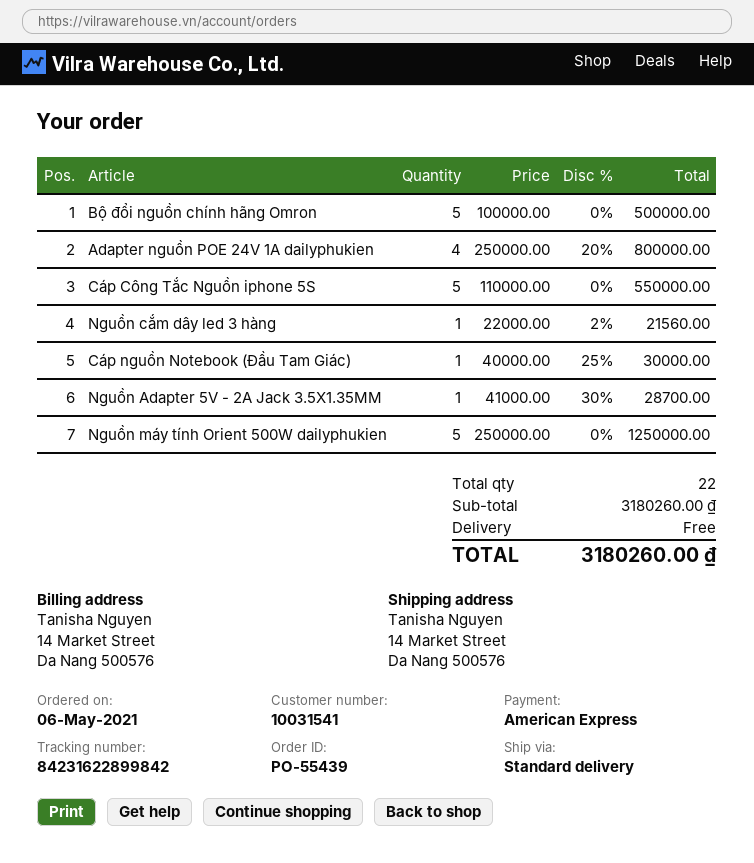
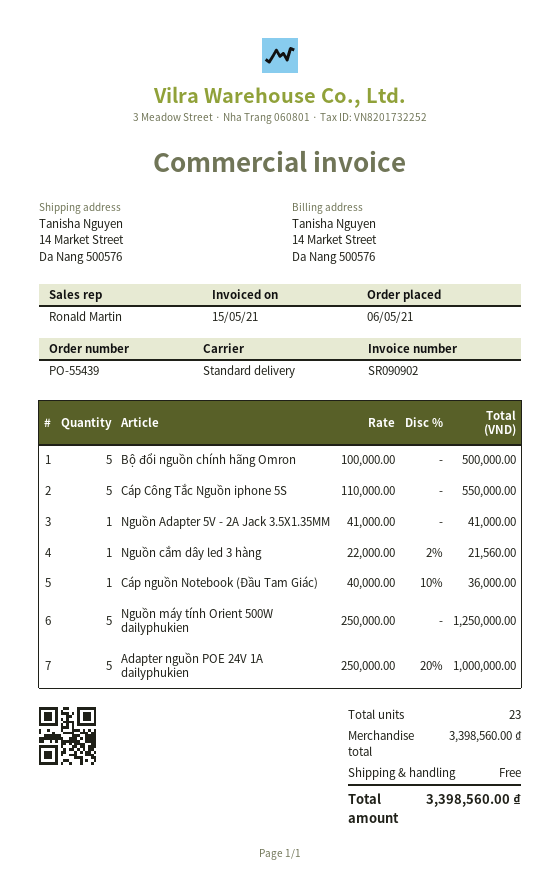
Adapter nguồn POE 24V 1A dailyphukien: 4 x 250000.00 - 20% = 800000.00 -> 5 x 250000.00 - 20% = 1000000.00
Cáp nguồn Notebook (Đầu Tam Giác): 1 x 40000.00 - 25% = 30000.00 -> 1 x 40000.00 - 10% = 36000.00
Nguồn Adapter 5V - 2A Jack 3.5X1.35MM: 1 x 41000.00 - 30% = 28700.00 -> 1 x 41000.00 = 41000.00
total quantity: 22 -> 23
subtotal: 3180260.00 -> 3398560.00
total: 3180260.00 -> 3398560.00

